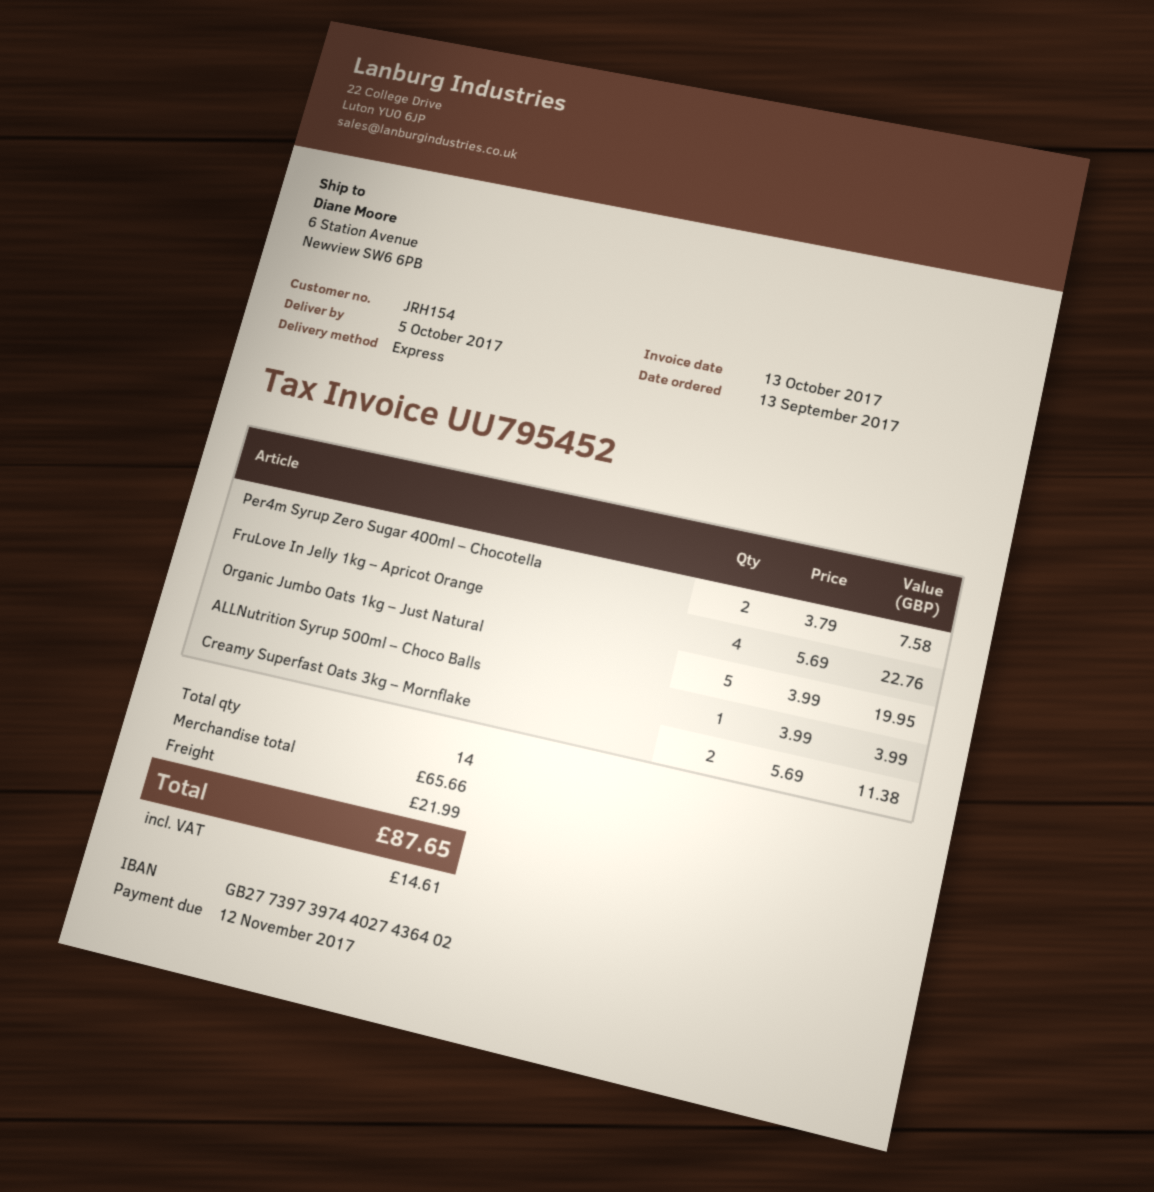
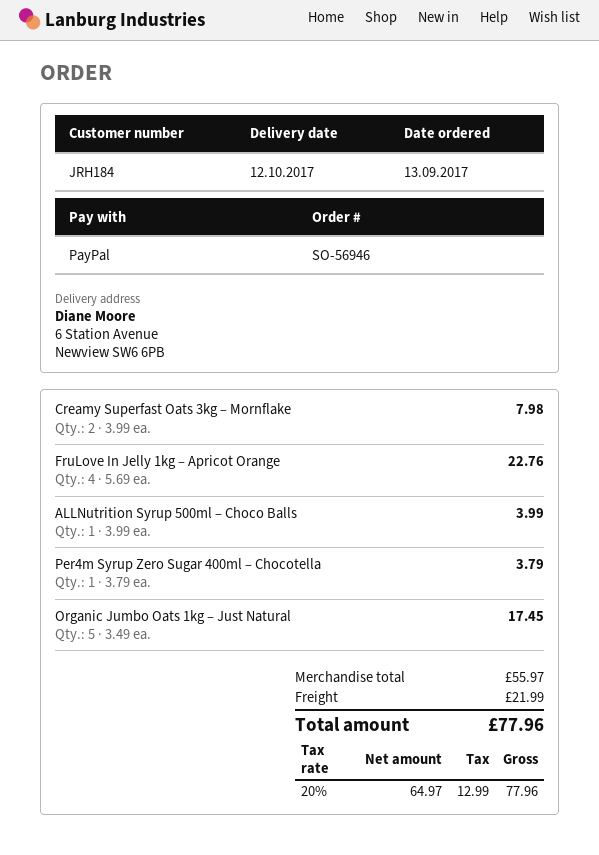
delivery date: 2017-10-05 -> 2017-10-12
customer number: JRH154 -> JRH184
Per4m Syrup Zero Sugar 400ml – Chocotella: 2 x 3.79 = 7.58 -> 1 x 3.79 = 3.79
Organic Jumbo Oats 1kg – Just Natural: 5 x 3.99 = 19.95 -> 5 x 3.49 = 17.45
Creamy Superfast Oats 3kg – Mornflake: 2 x 5.69 = 11.38 -> 2 x 3.99 = 7.98
subtotal: 65.66 -> 55.97
tax: 14.61 -> 12.99
total: 87.65 -> 77.96

